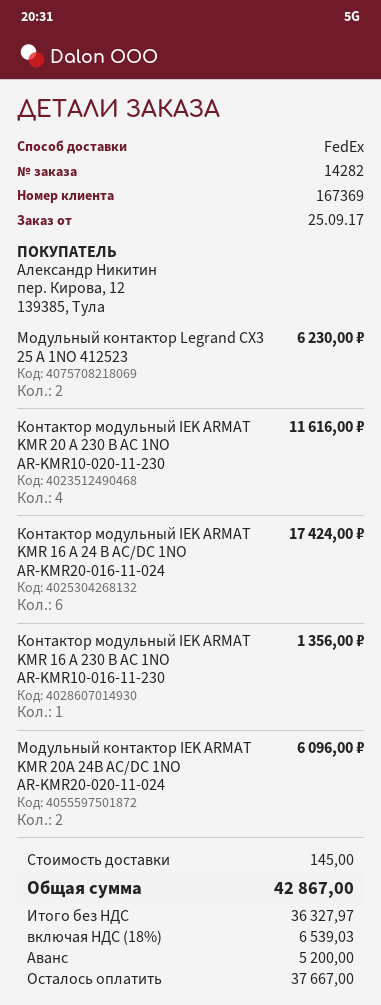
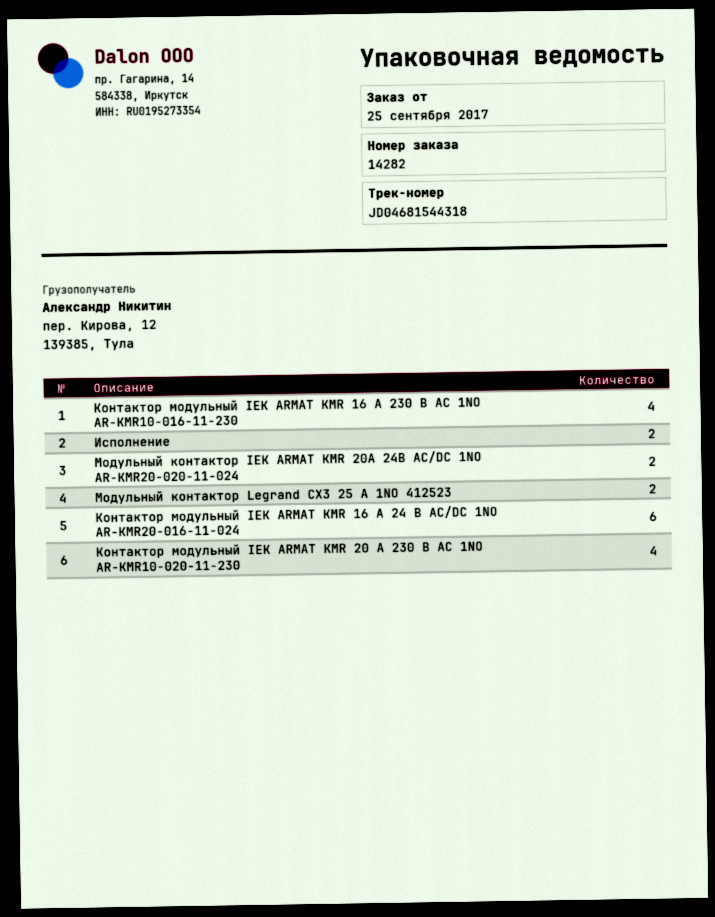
Контактор модульный IEK ARMAT KMR 16 А 230 В AC 1NO AR-KMR10-016-11-230: 1 -> 4
Исполнение: none -> 2

